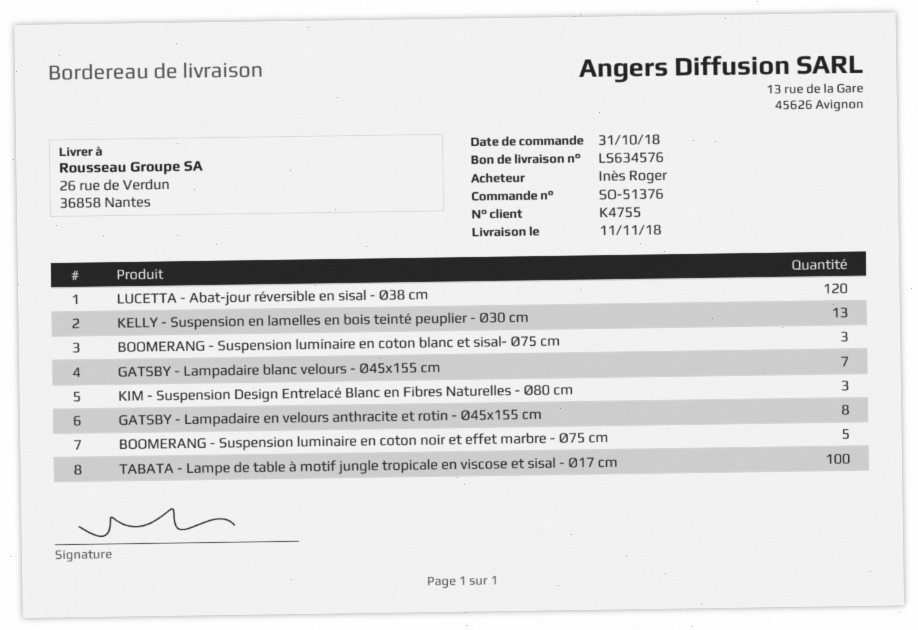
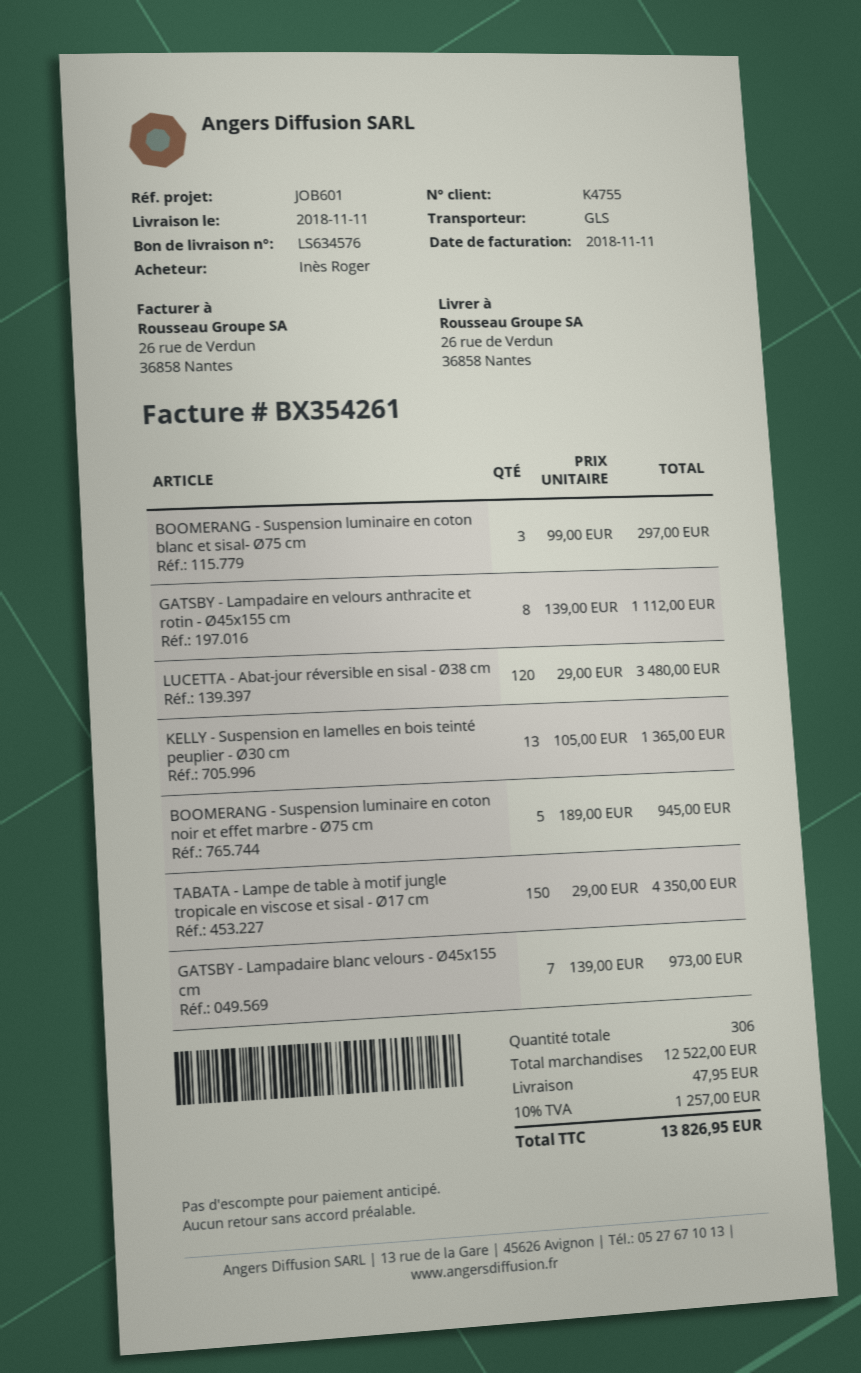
KIM - Suspension Design Entrelacé Blanc en Fibres Naturelles - Ø80 cm: 3 -> none
TABATA - Lampe de table à motif jungle tropicale en viscose et sisal - Ø17 cm: 100 -> 150

